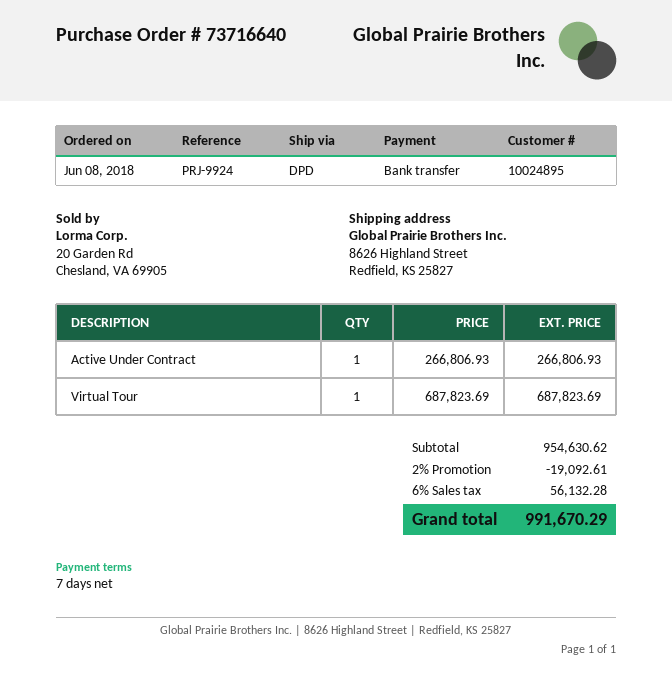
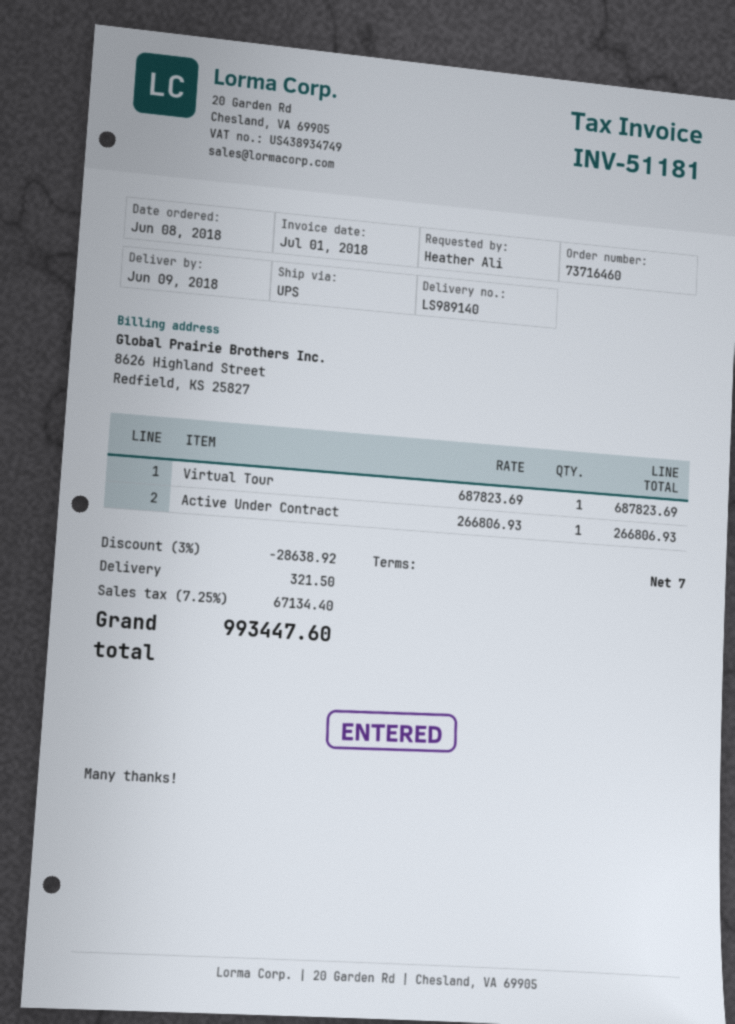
order number: 73716640 -> 73716460
shipping method: DPD -> UPS
discount: 2% = 19092.61 -> 3% = 28638.92
shipping: none -> 321.50
tax: 6% = 56132.28 -> 7.25% = 67134.40
total: 991670.29 -> 993447.60

